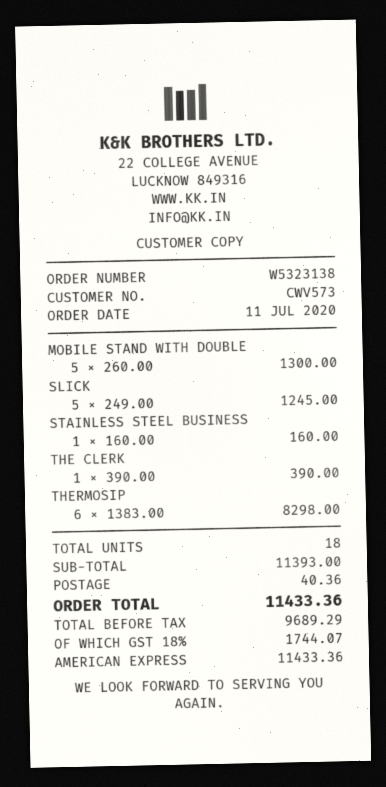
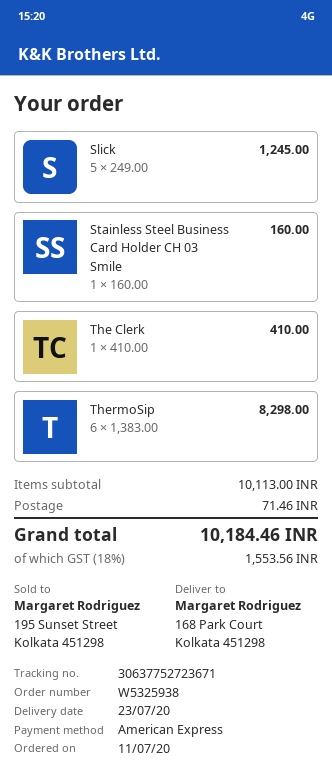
order number: W5323138 -> W5325938
MOBILE STAND WITH DOUBLE: 5 x 260.00 = 1300.00 -> none
THE CLERK: 1 x 390.00 = 390.00 -> 1 x 410.00 = 410.00
subtotal: 11393.00 -> 10113.00
shipping: 40.36 -> 71.46
tax: 18% = 1744.07 -> 18% = 1553.56
total: 11433.36 -> 10184.46

